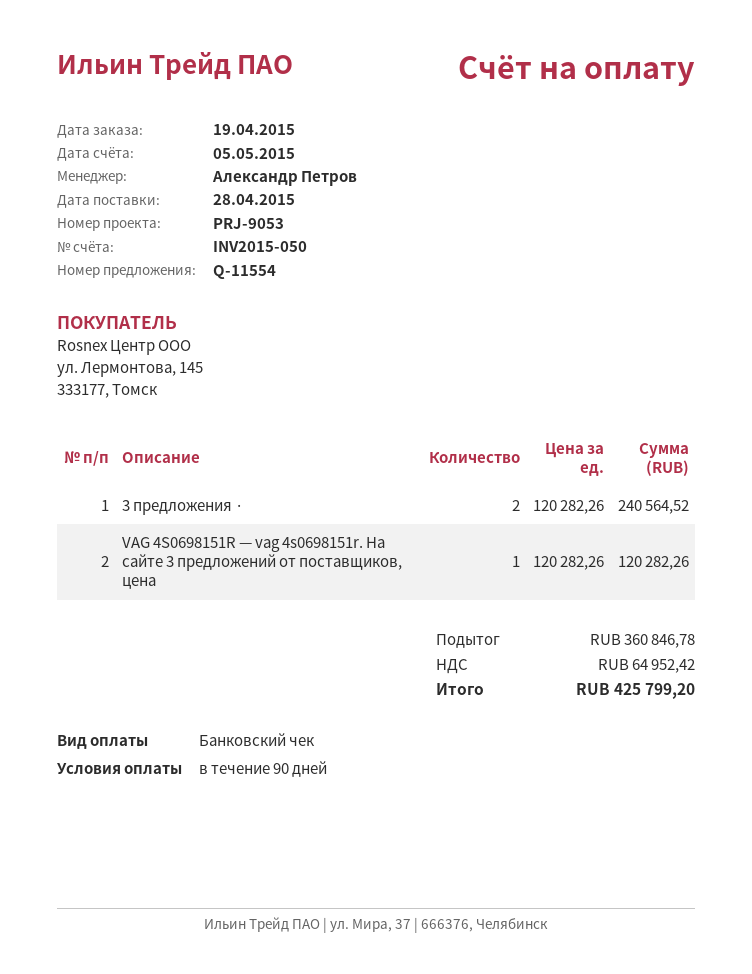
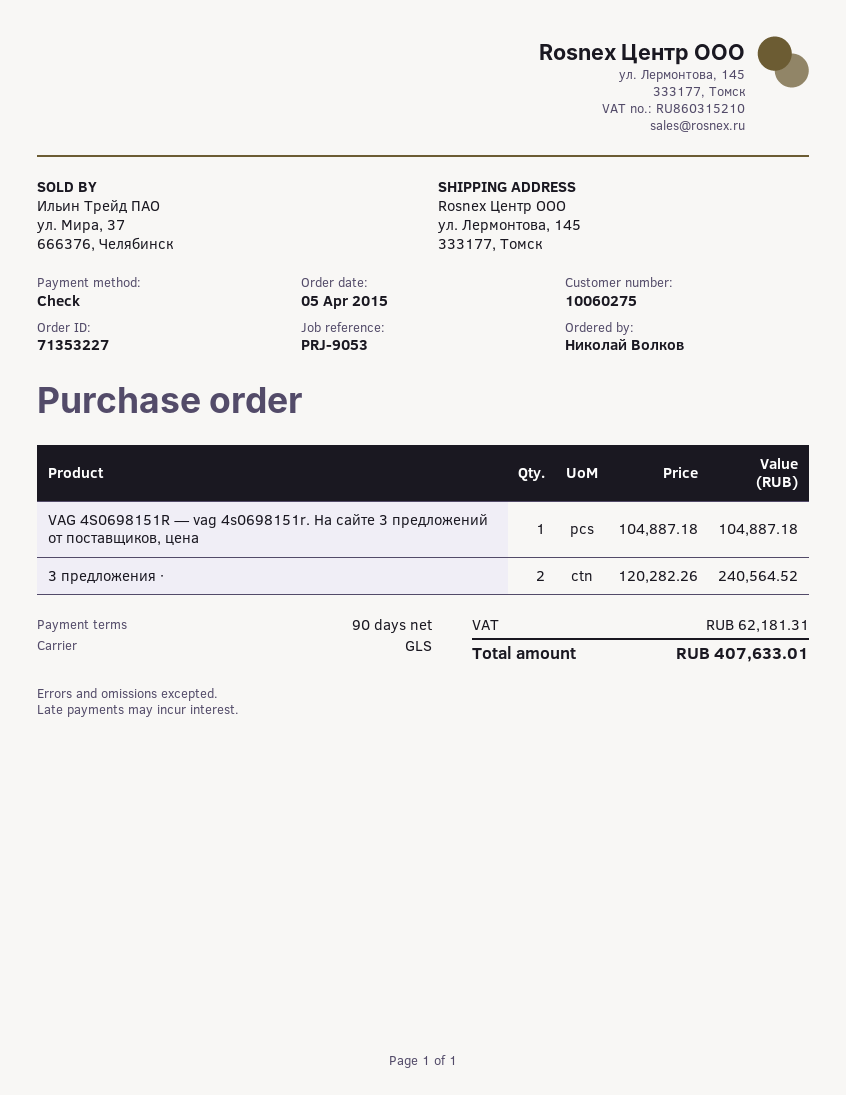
order date: 2015-04-19 -> 2015-04-05
VAG 4S0698151R — vag 4s0698151r. На сайте 3 предложений от поставщиков, цена: 1 x 120282.26 = 120282.26 -> 1 x 104887.18 = 104887.18
tax: 64952.42 -> 62181.31
total: 425799.20 -> 407633.01

